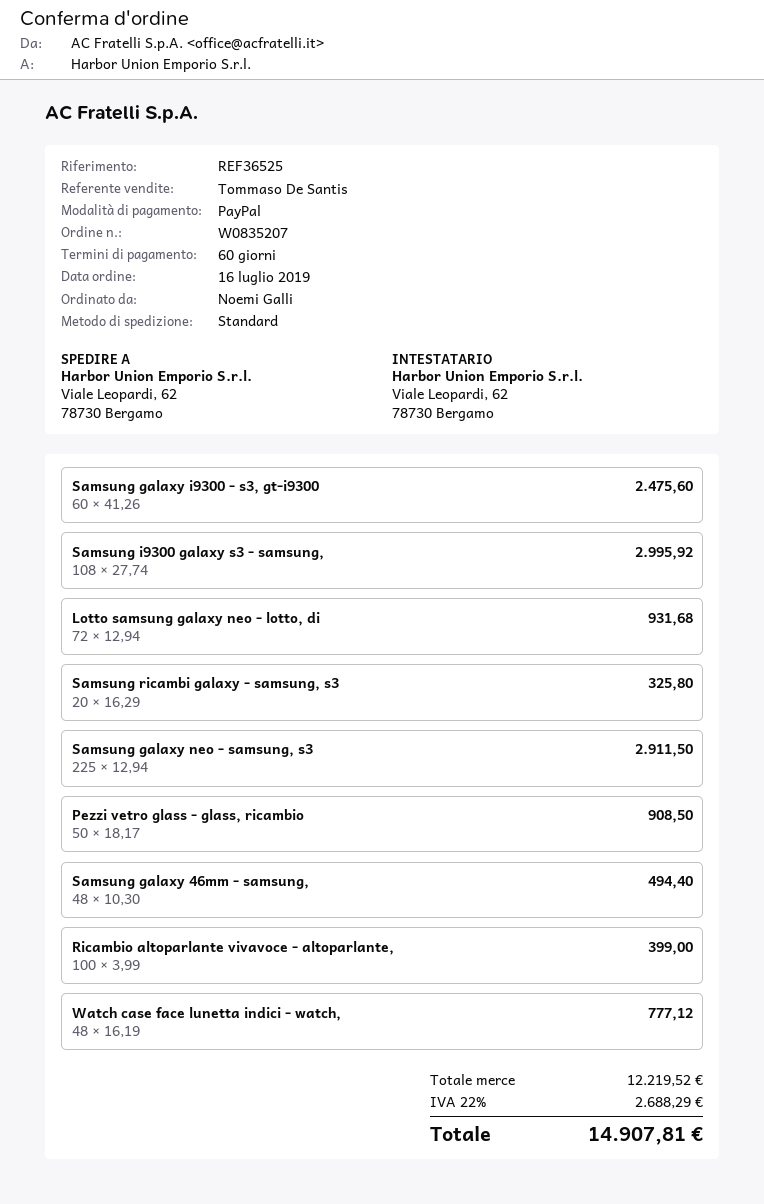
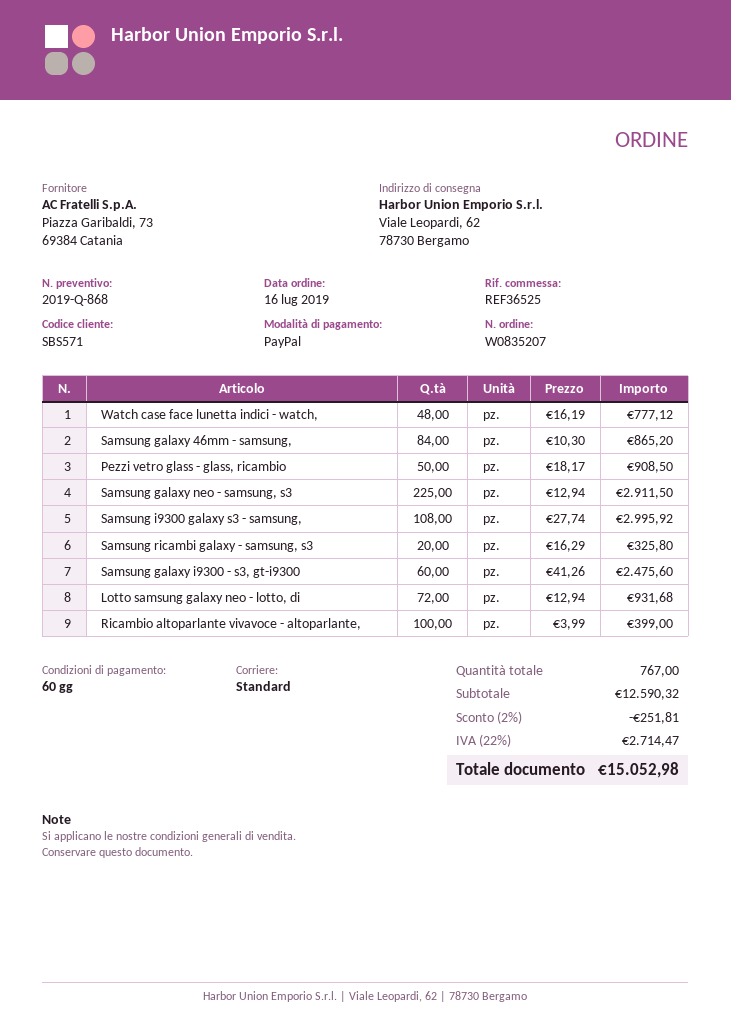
Samsung galaxy 46mm - samsung,: 48 x 10.30 = 494.40 -> 84 x 10.30 = 865.20
subtotal: 12219.52 -> 12590.32
discount: none -> 2% = 251.81
tax: 22% = 2688.29 -> 22% = 2714.47
total: 14907.81 -> 15052.98

